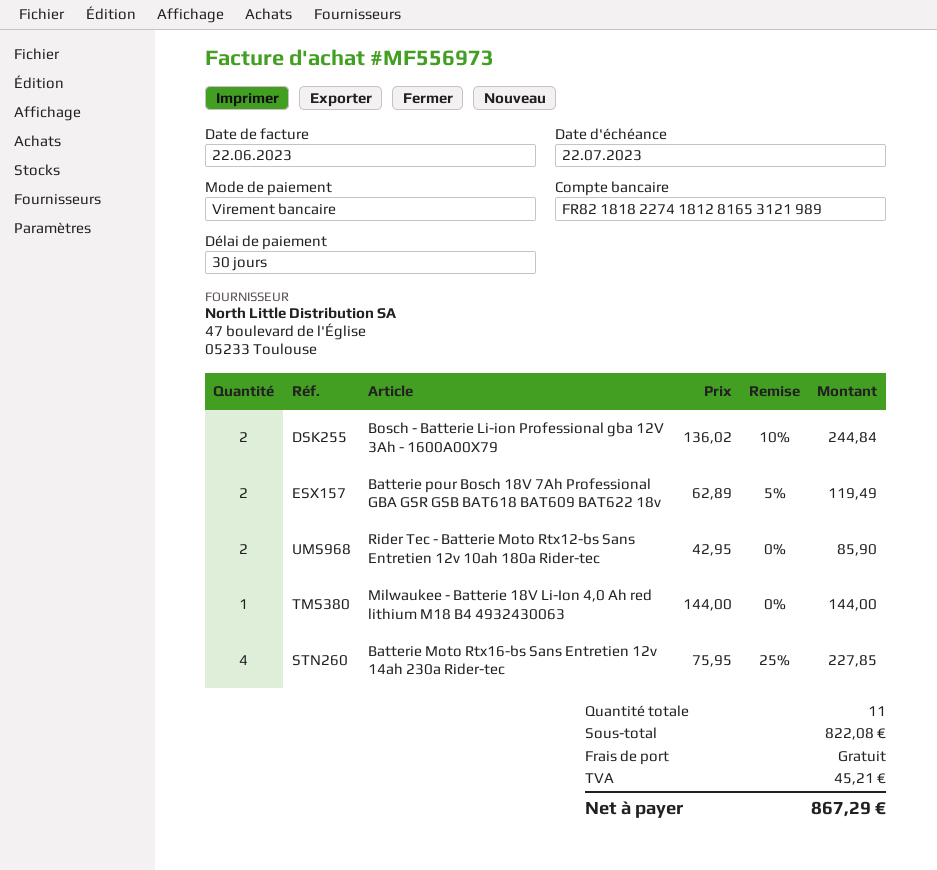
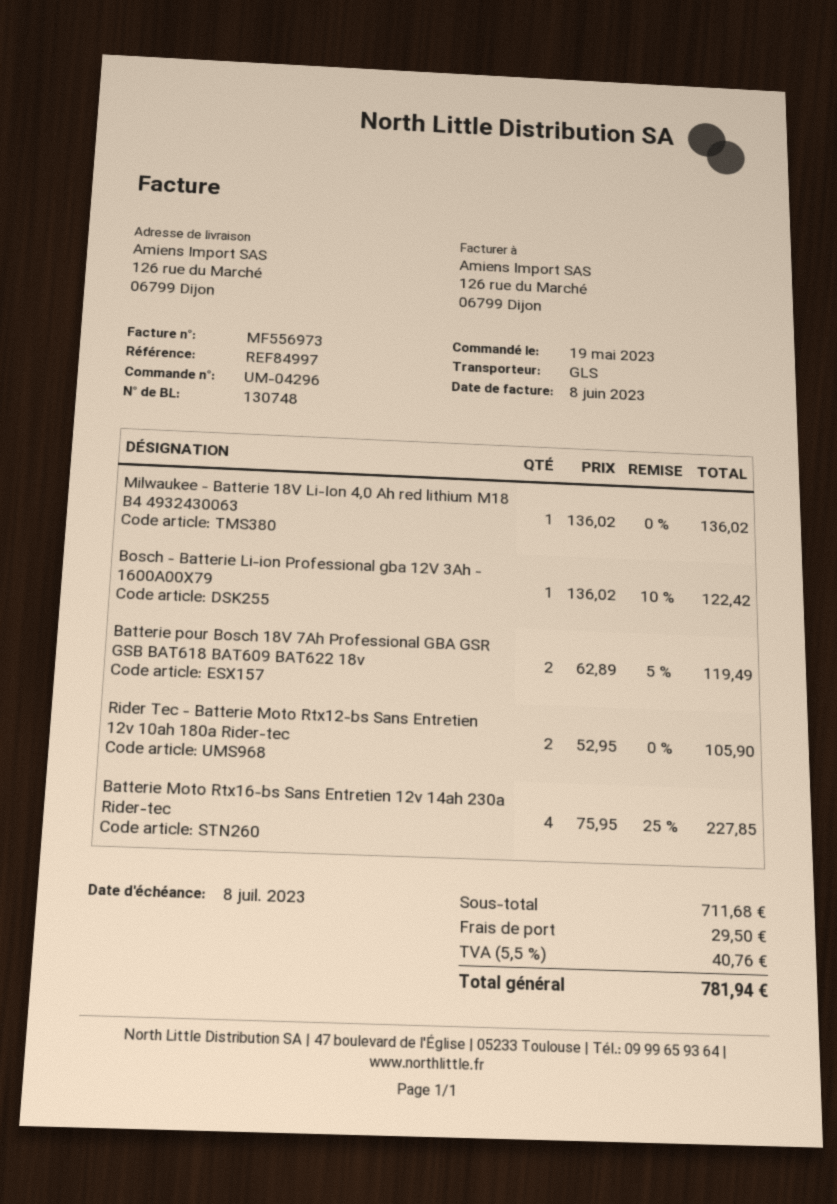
invoice date: 2023-06-22 -> 2023-06-08
due date: 2023-07-22 -> 2023-07-08
Bosch - Batterie Li-ion Professional gba 12V 3Ah - 1600A00X79: 2 x 136.02 - 10% = 244.84 -> 1 x 136.02 - 10% = 122.42
Rider Tec - Batterie Moto Rtx12-bs Sans Entretien 12v 10ah 180a Rider-tec: 2 x 42.95 = 85.90 -> 2 x 52.95 = 105.90
Milwaukee - Batterie 18V Li-Ion 4,0 Ah red lithium M18 B4 4932430063: 1 x 144.00 = 144.00 -> 1 x 136.02 = 136.02
subtotal: 822.08 -> 711.68
shipping: 0.00 -> 29.50
tax: 45.21 -> 40.76
total: 867.29 -> 781.94

